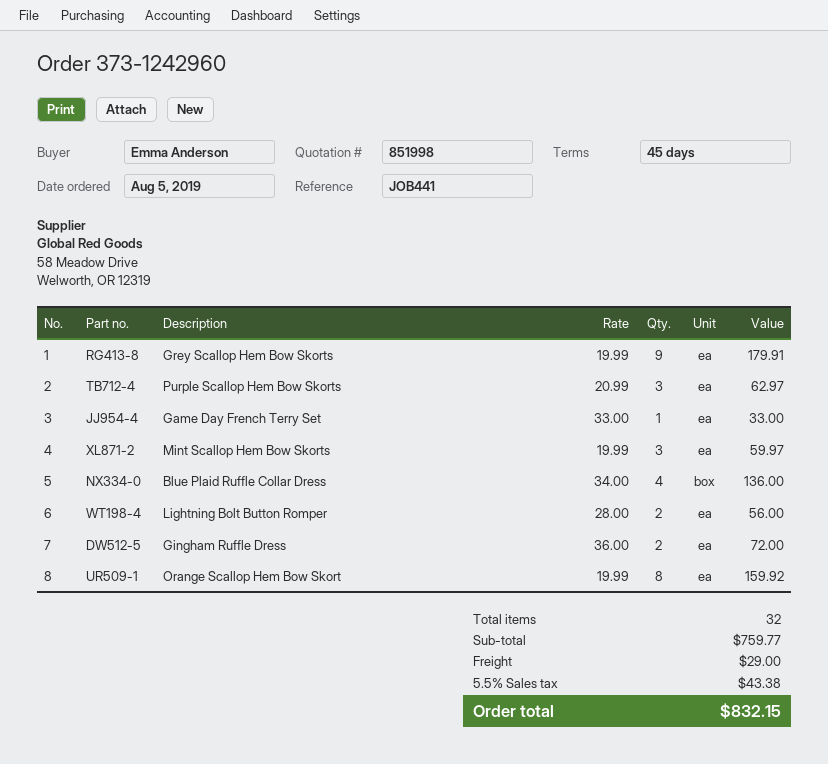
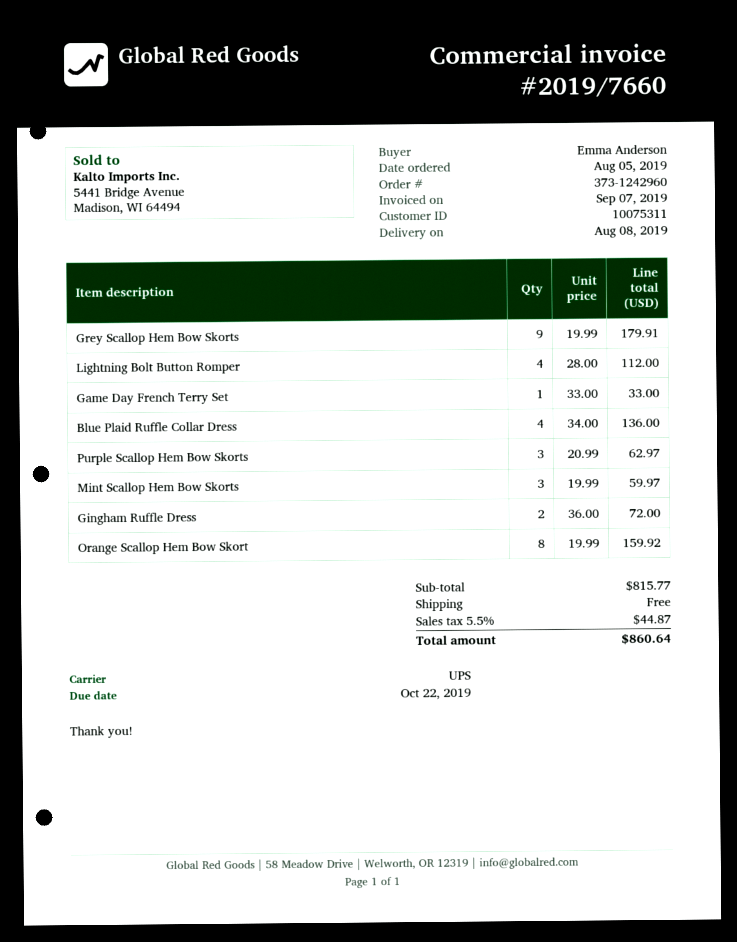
Lightning Bolt Button Romper: 2 x 28.00 = 56.00 -> 4 x 28.00 = 112.00
subtotal: 759.77 -> 815.77
shipping: 29.00 -> 0.00
tax: 5.5% = 43.38 -> 5.5% = 44.87
total: 832.15 -> 860.64

